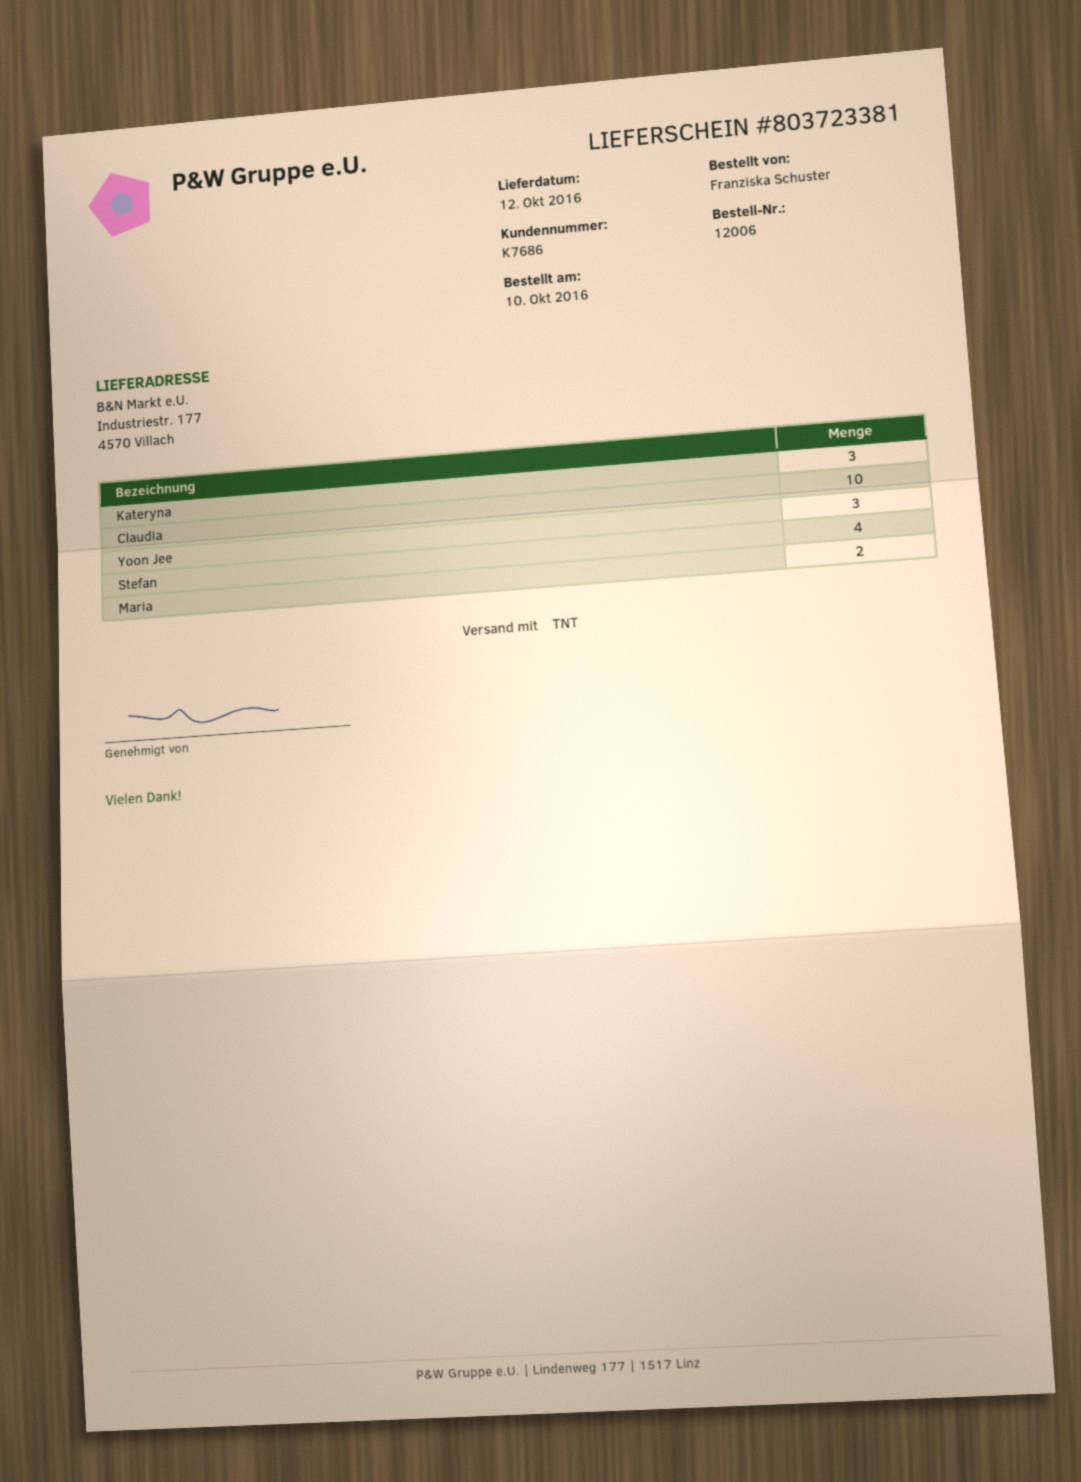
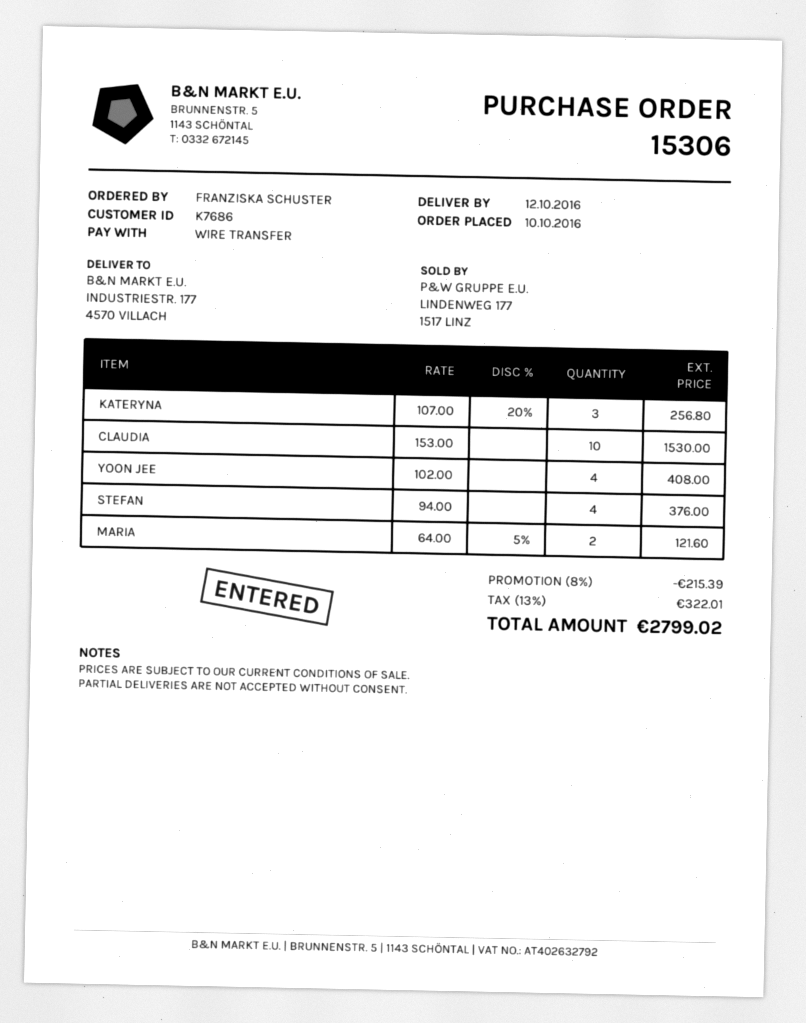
order number: 12006 -> 15306
Yoon Jee: 3 -> 4

